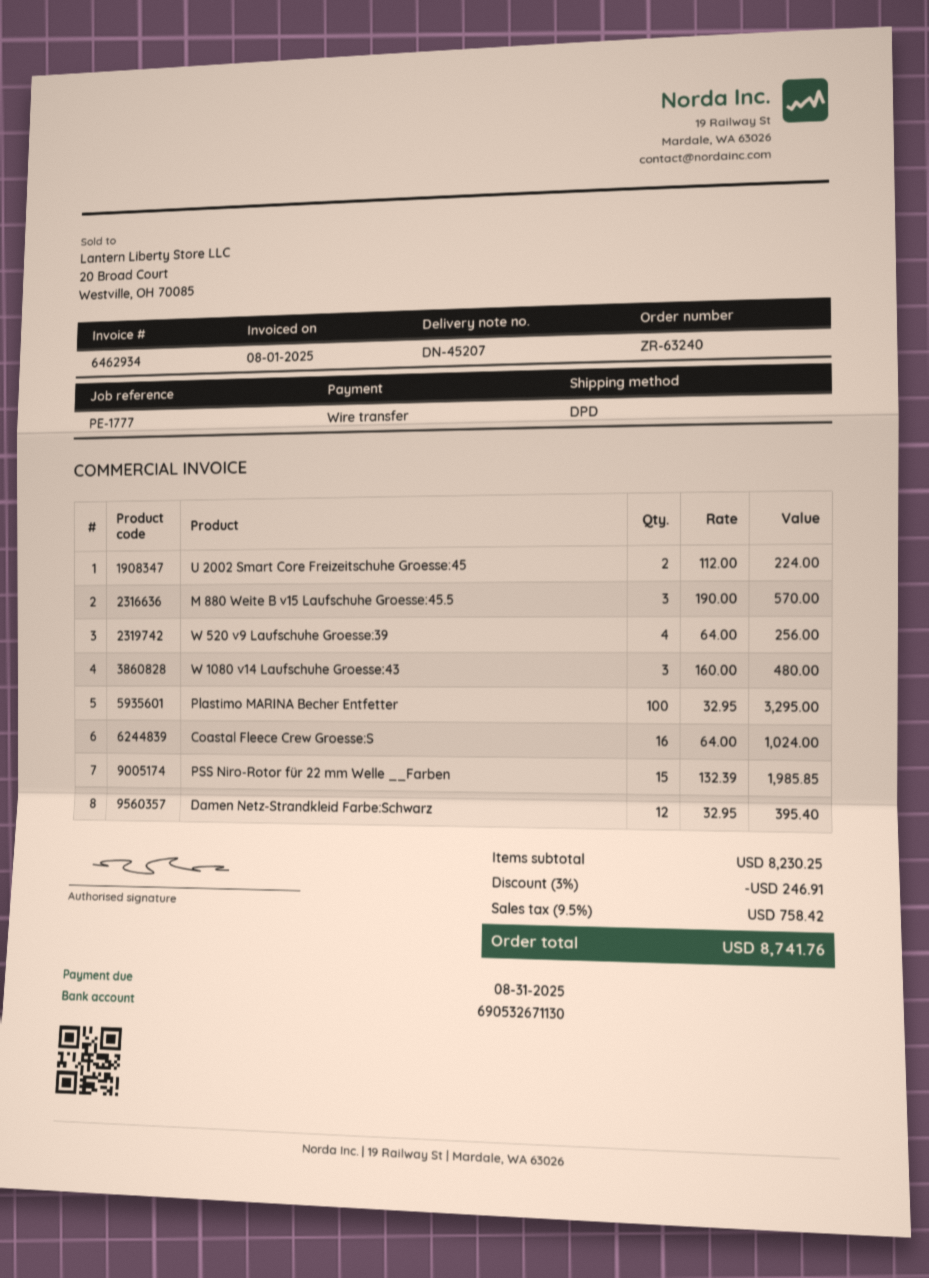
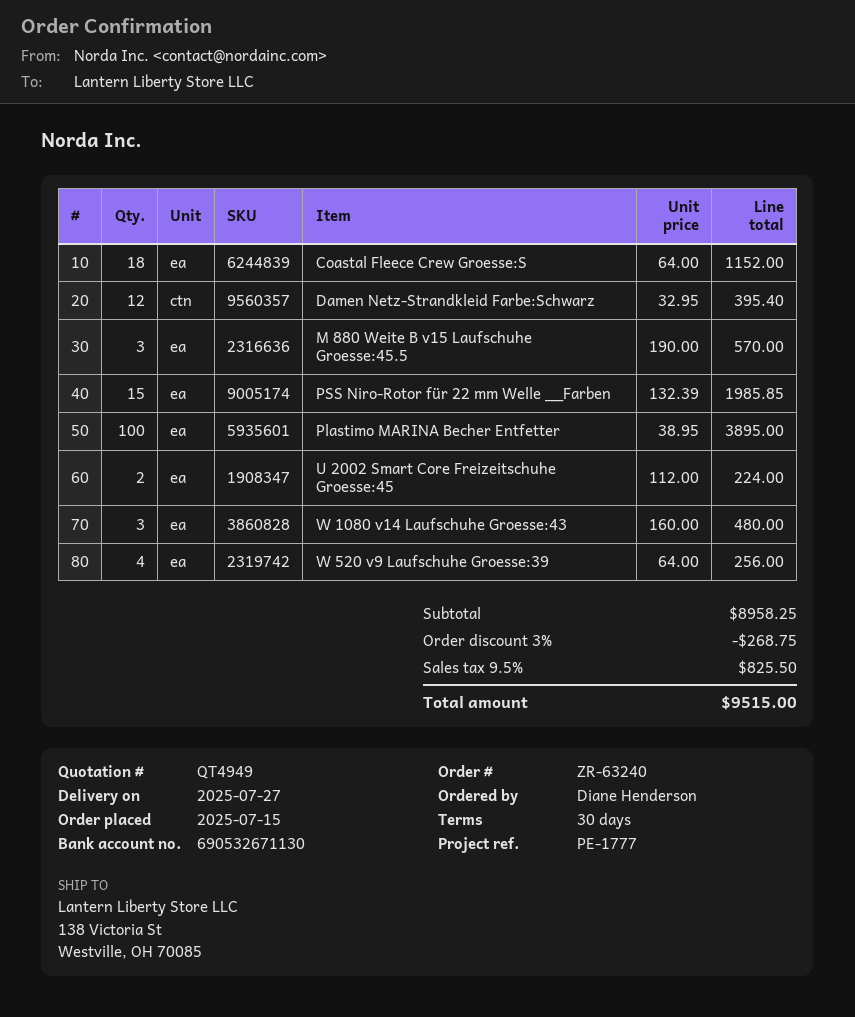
Plastimo MARINA Becher Entfetter: 100 x 32.95 = 3295.00 -> 100 x 38.95 = 3895.00
Coastal Fleece Crew Groesse:S: 16 x 64.00 = 1024.00 -> 18 x 64.00 = 1152.00
subtotal: 8230.25 -> 8958.25
discount: 3% = 246.91 -> 3% = 268.75
tax: 9.5% = 758.42 -> 9.5% = 825.50
total: 8741.76 -> 9515.00

